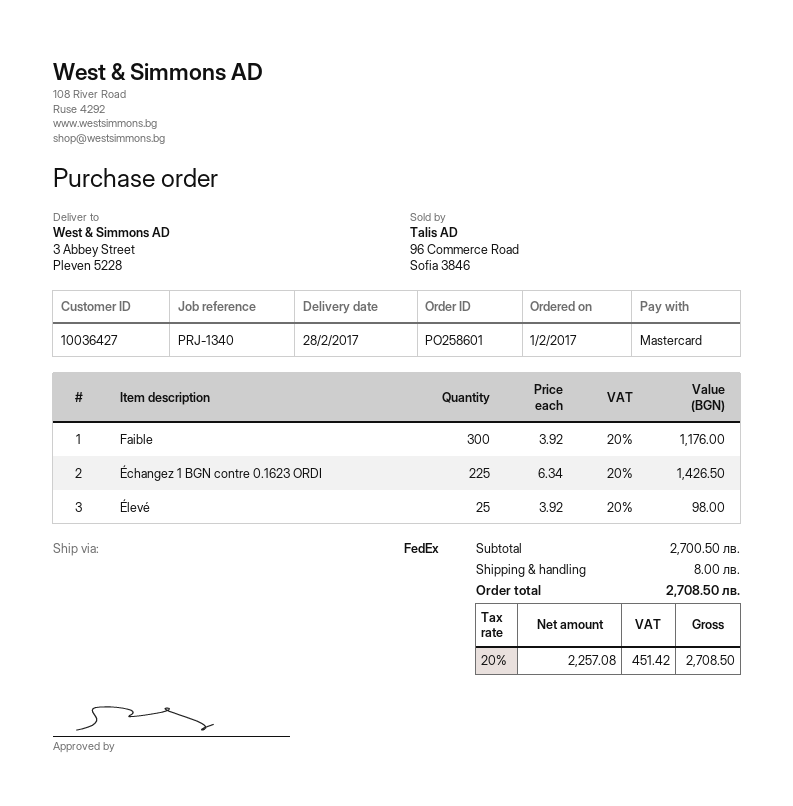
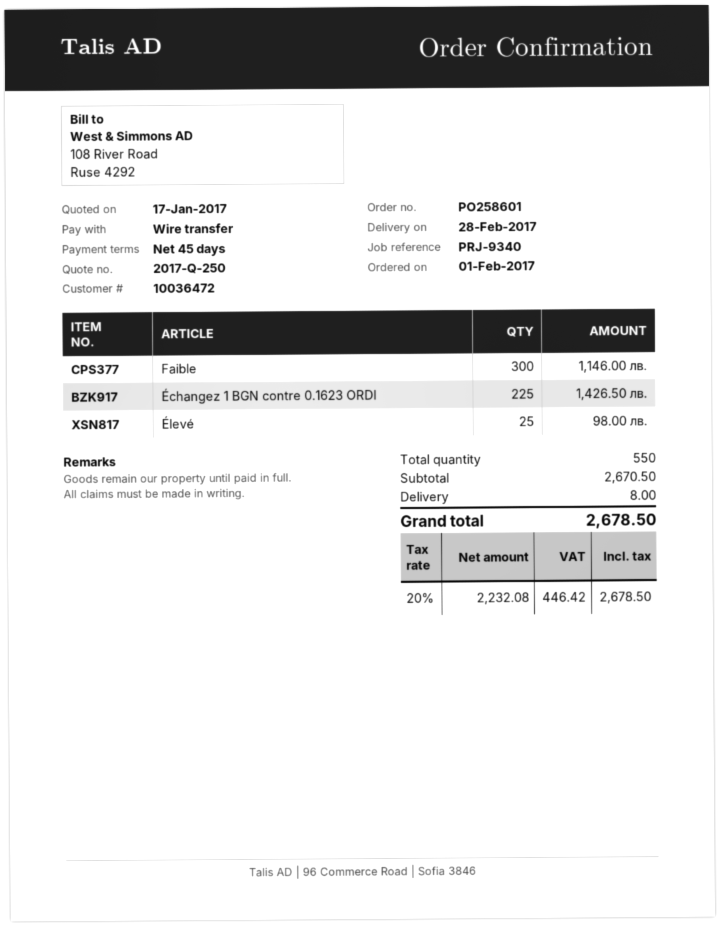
customer number: 10036427 -> 10036472
reference: PRJ-1340 -> PRJ-9340
payment method: Mastercard -> bank transfer
Faible: 300 for 1176.00 -> 300 for 1146.00
subtotal: 2700.50 -> 2670.50
net: 2257.08 -> 2232.08
tax: 20% = 451.42 -> 20% = 446.42
total: 2708.50 -> 2678.50

